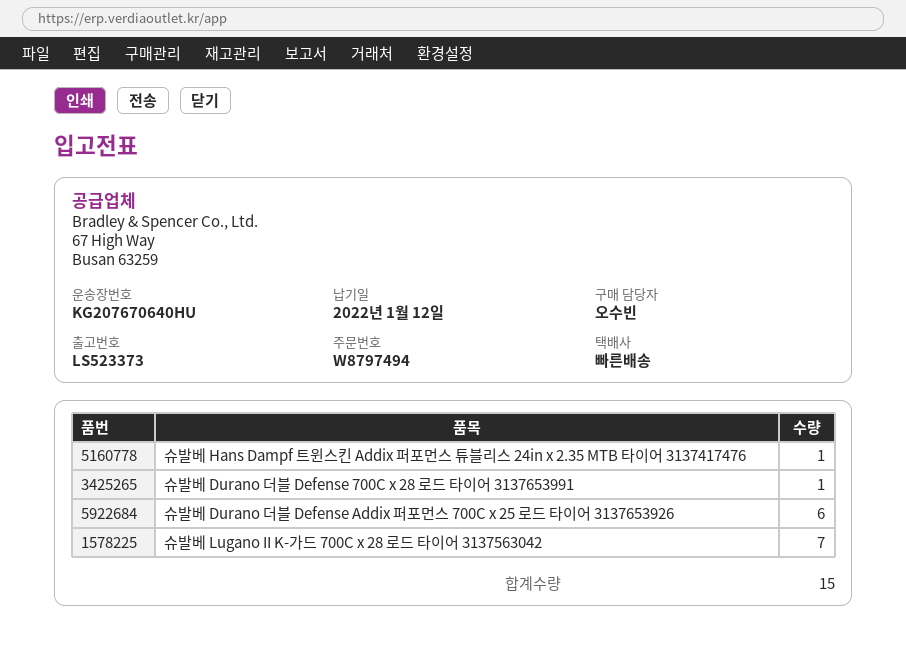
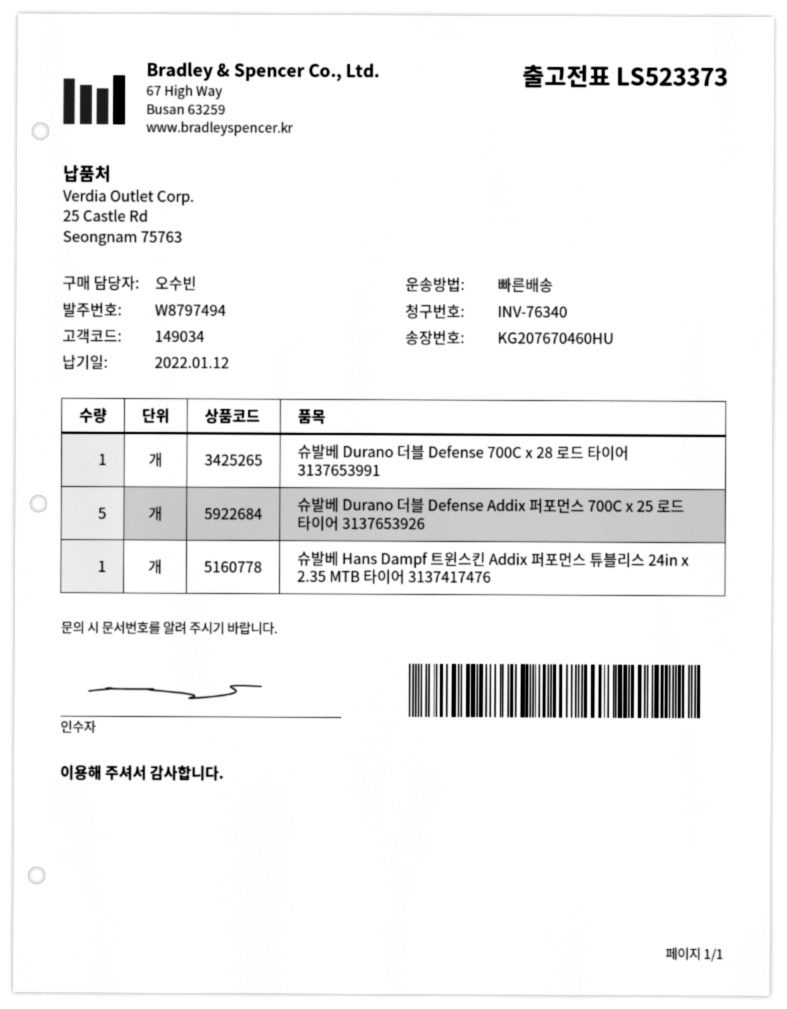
tracking number: KG207670640HU -> KG207670460HU
슈발베 Durano 더블 Defense Addix 퍼포먼스 700C x 25 로드 타이어 3137653926: 6 -> 5
슈발베 Lugano II K-가드 700C x 28 로드 타이어 3137563042: 7 -> none

